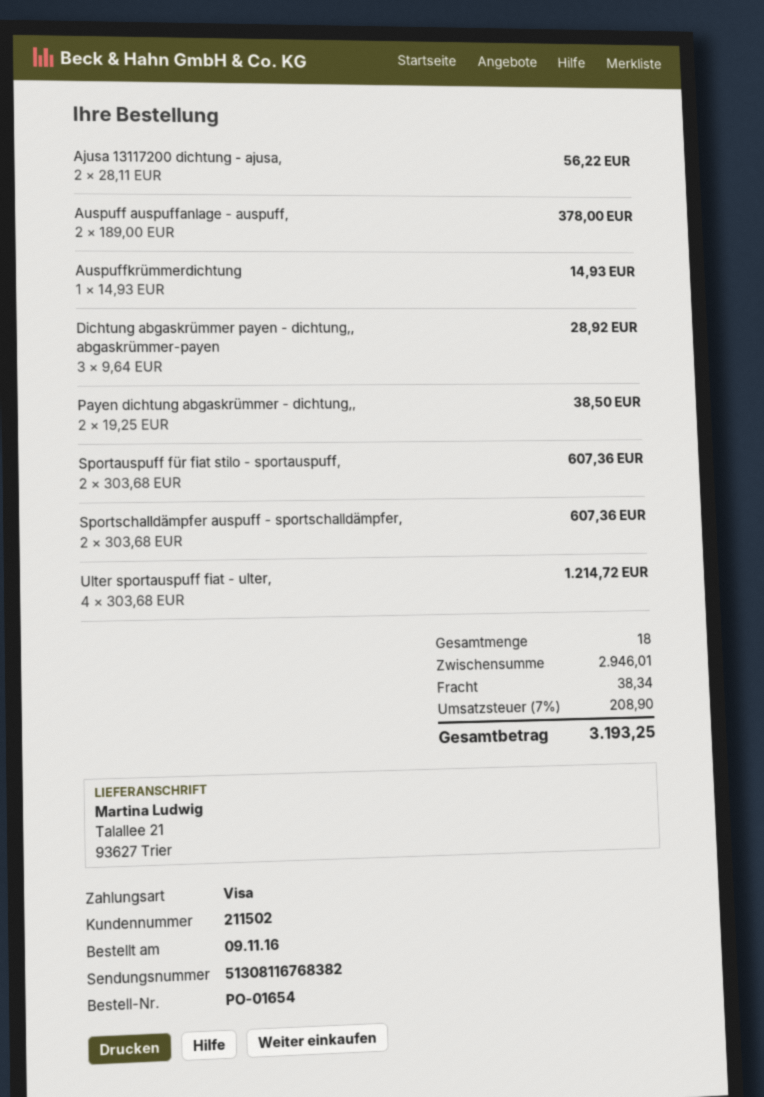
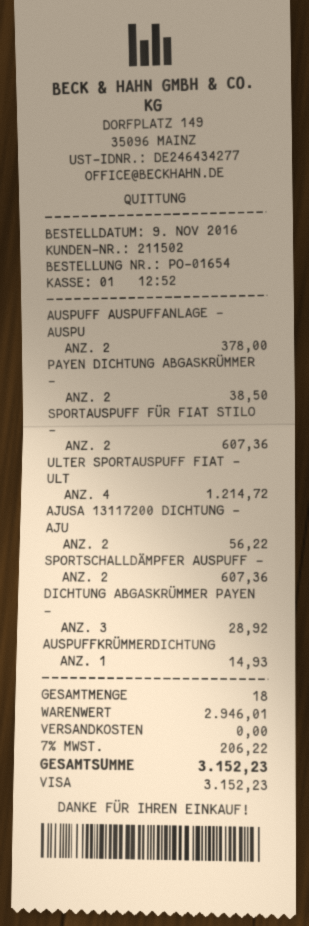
shipping: 38.34 -> 0.00
tax: 7% = 208.90 -> 7% = 206.22
total: 3193.25 -> 3152.23

